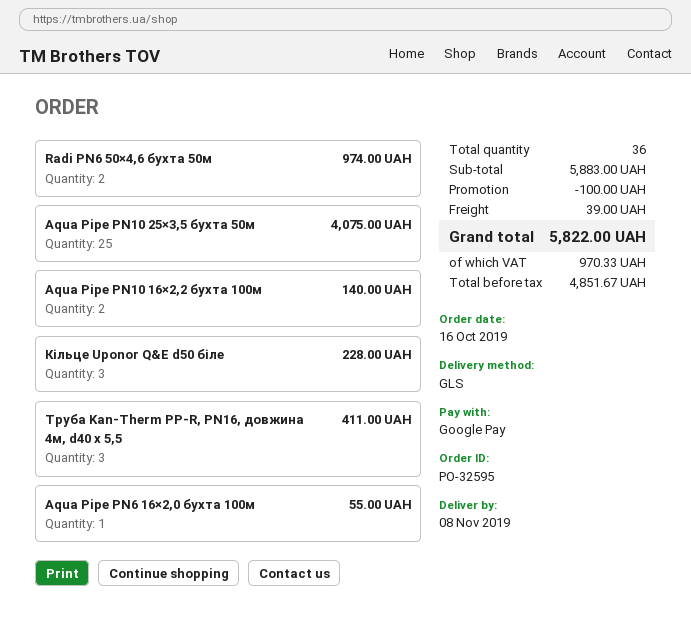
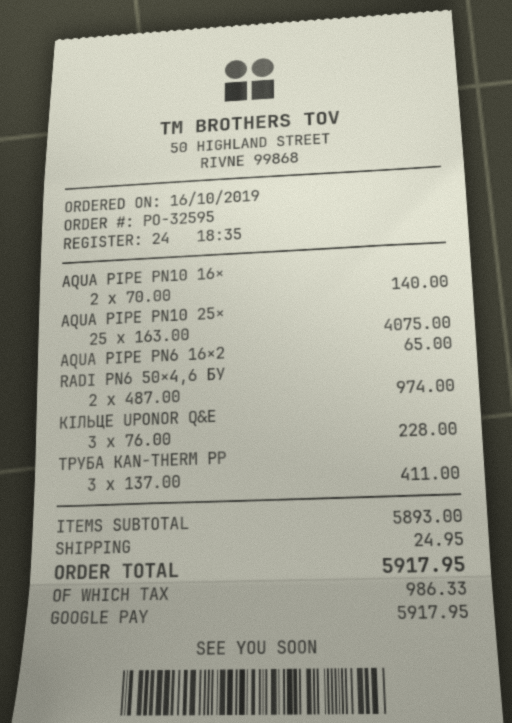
Aqua Pipe PN6 16×2,0 бухта 100м: 1 for 55.00 -> 1 for 65.00
subtotal: 5883.00 -> 5893.00
discount: 100.00 -> none
shipping: 39.00 -> 24.95
tax: 970.33 -> 986.33
total: 5822.00 -> 5917.95

